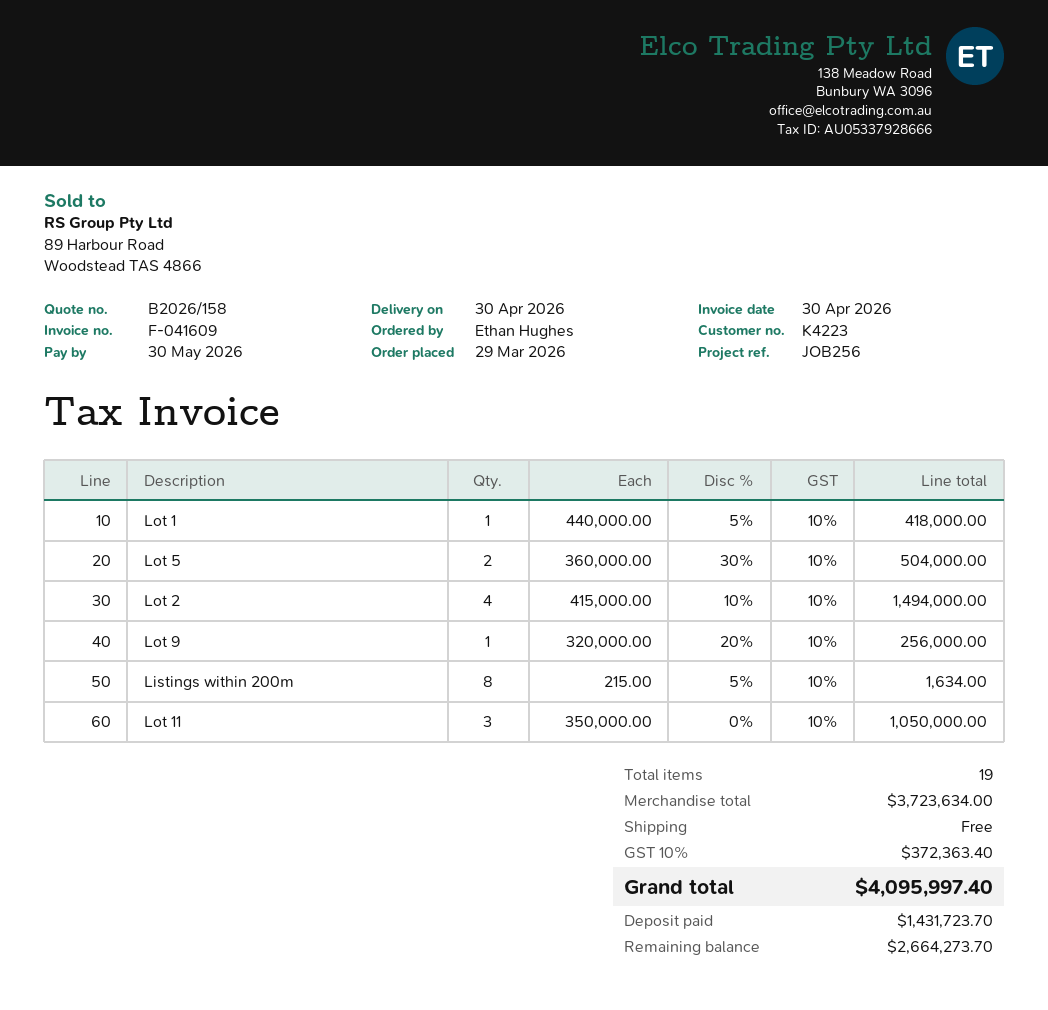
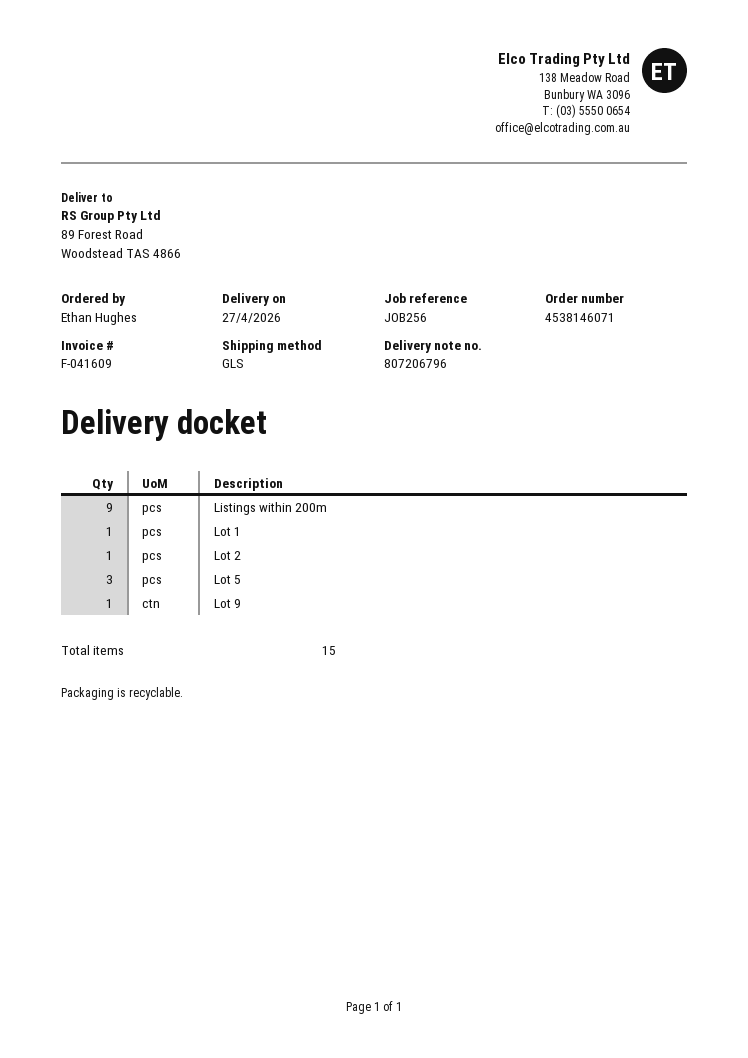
delivery date: 2026-04-30 -> 2026-04-27
Lot 5: 2 -> 3
Lot 2: 4 -> 1
Listings within 200m: 8 -> 9
Lot 11: 3 -> none
total quantity: 19 -> 15

